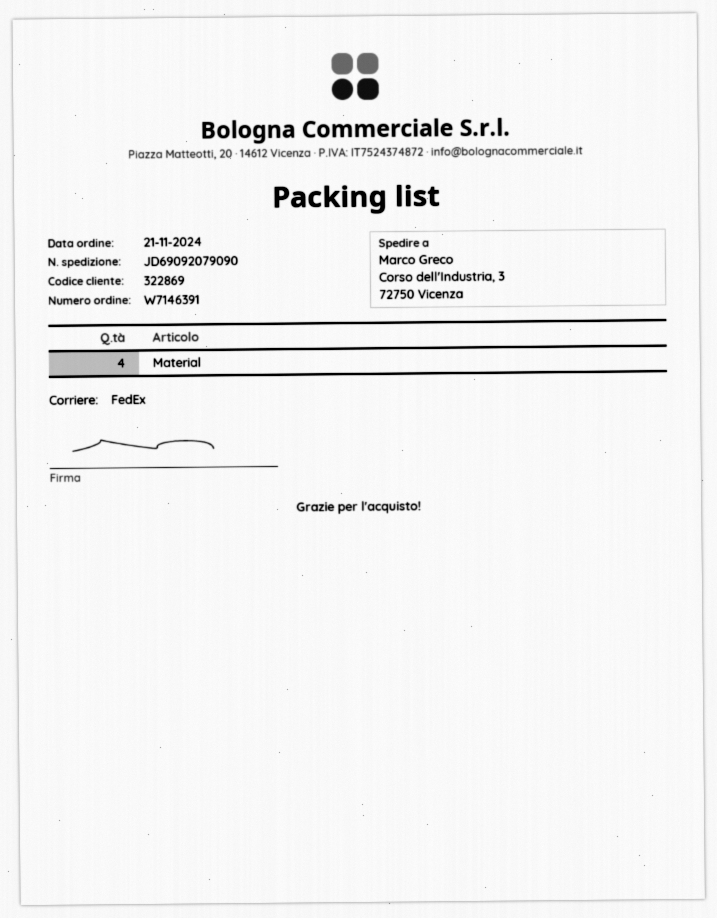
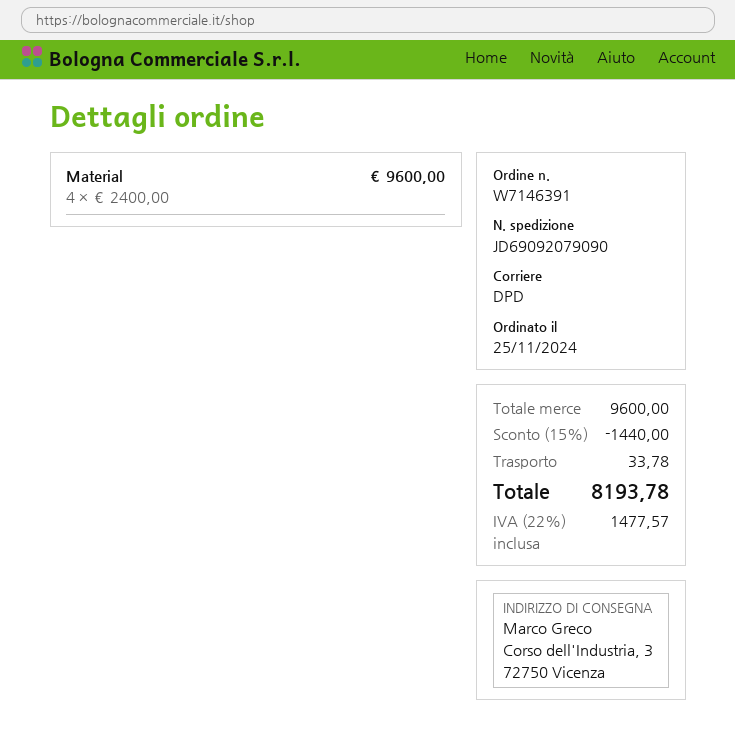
order date: 2024-11-21 -> 2024-11-25
shipping method: FedEx -> DPD

